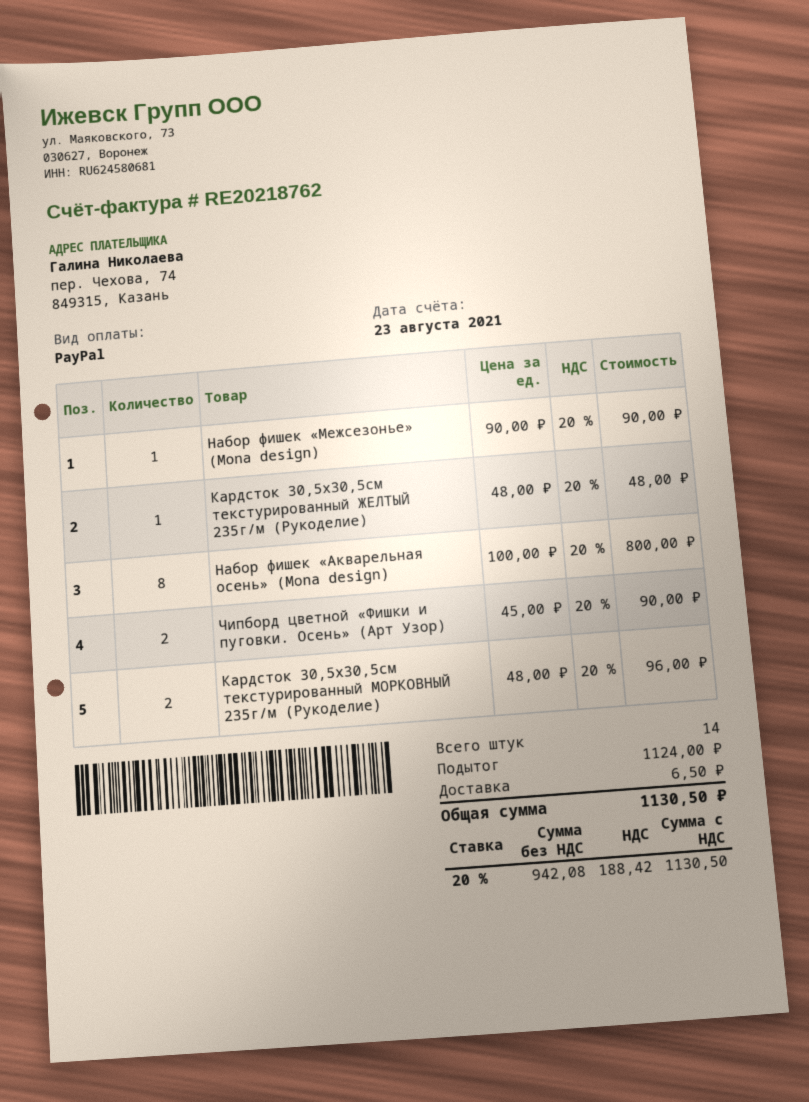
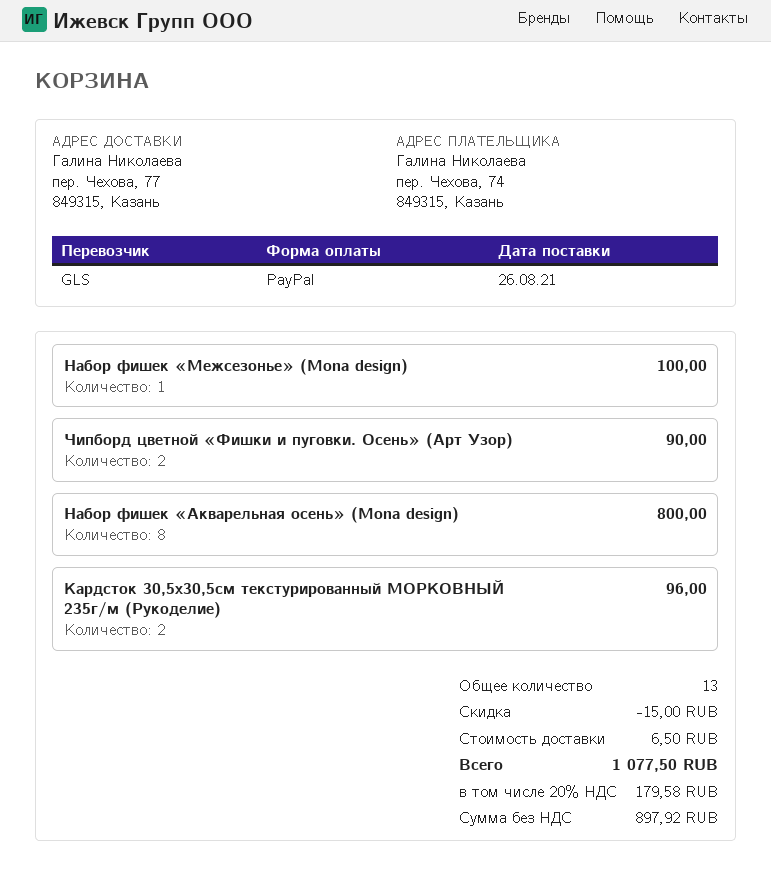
Набор фишек «Межсезонье» (Mona design): 1 for 90.00 -> 1 for 100.00
Кардсток 30,5х30,5см текстурированный ЖЕЛТЫЙ 235г/м (Рукоделие): 1 for 48.00 -> none
total quantity: 14 -> 13
discount: none -> 15.00
net: 942.08 -> 897.92
tax: 20% = 188.42 -> 20% = 179.58
total: 1130.50 -> 1077.50

